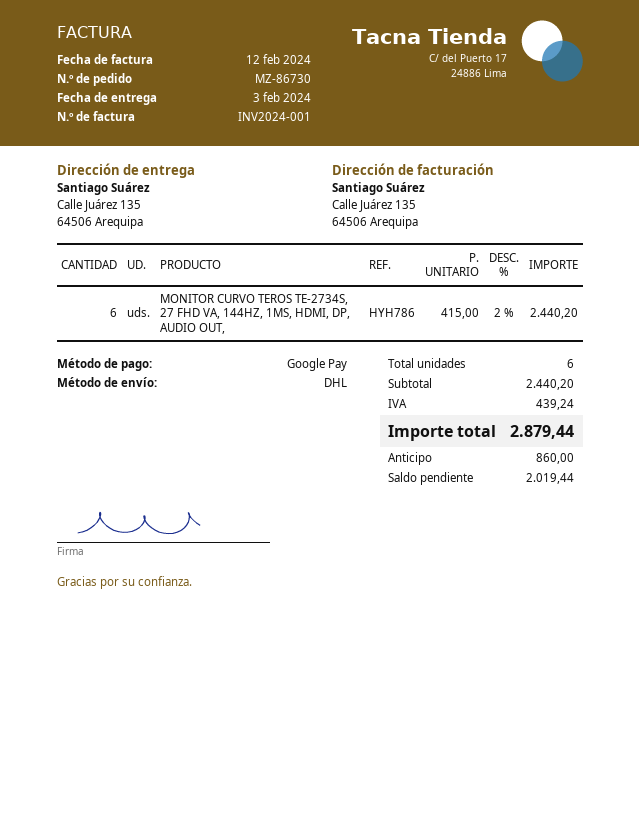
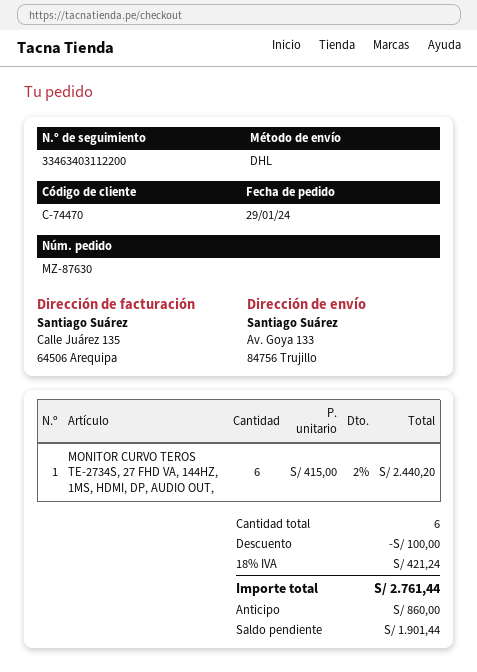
order number: MZ-86730 -> MZ-87630
ship to: Calle Juárez 135, 64506 Arequipa -> Av. Goya 133, 84756 Trujillo
discount: none -> 100.00
tax: 439.24 -> 421.24
total: 2879.44 -> 2761.44
balance: 2019.44 -> 1901.44

